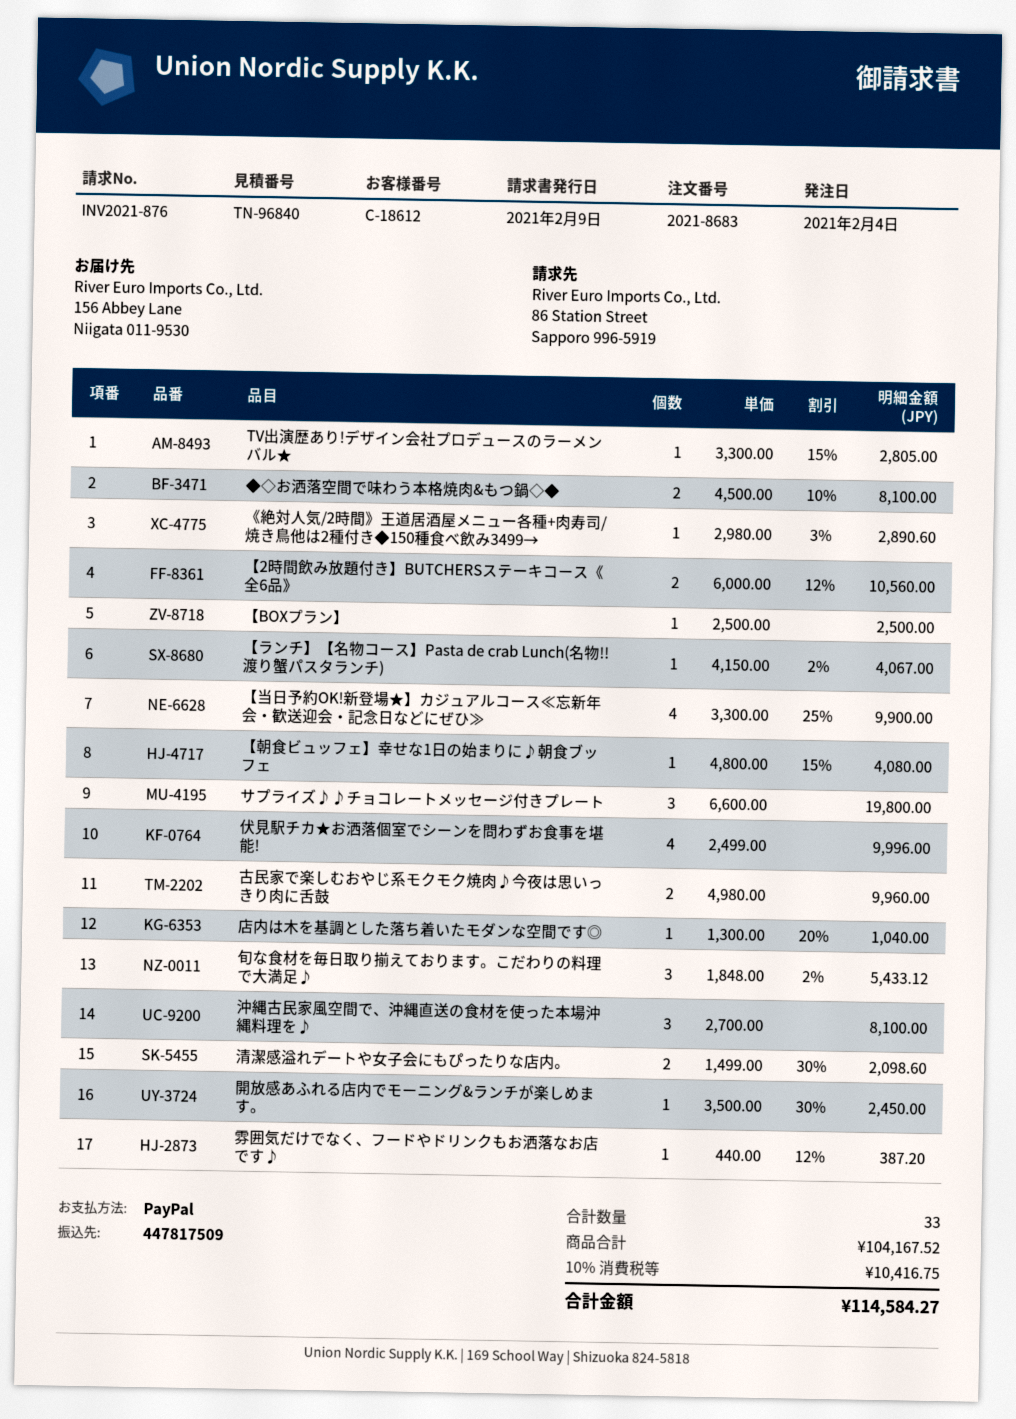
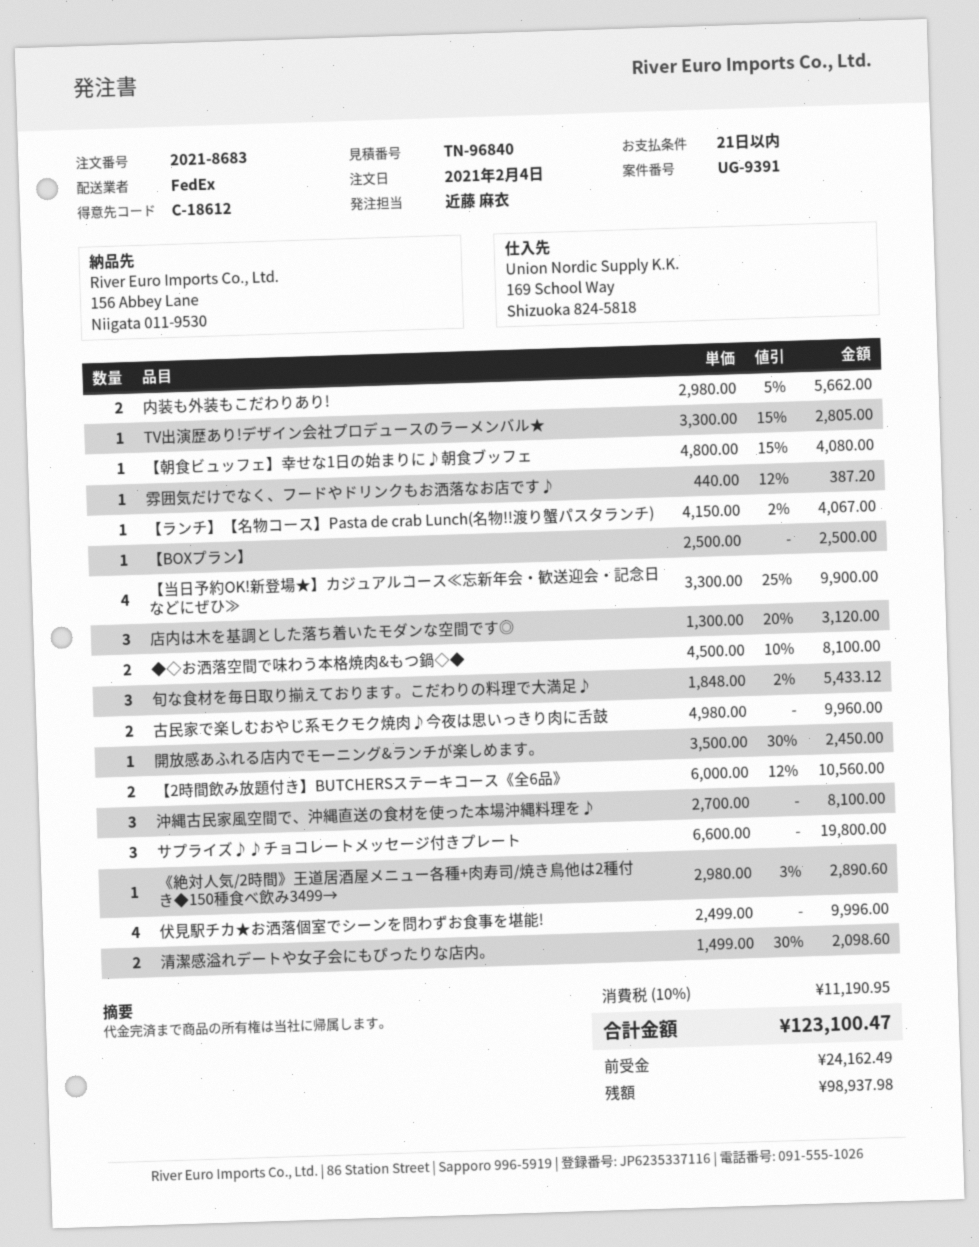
店内は木を基調とした落ち着いたモダンな空間です◎: 1 x 1300.00 - 20% = 1040.00 -> 3 x 1300.00 - 20% = 3120.00
内装も外装もこだわりあり!: none -> 2 x 2980.00 - 5% = 5662.00
tax: 10% = 10416.75 -> 10% = 11190.95
total: 114584.27 -> 123100.47

